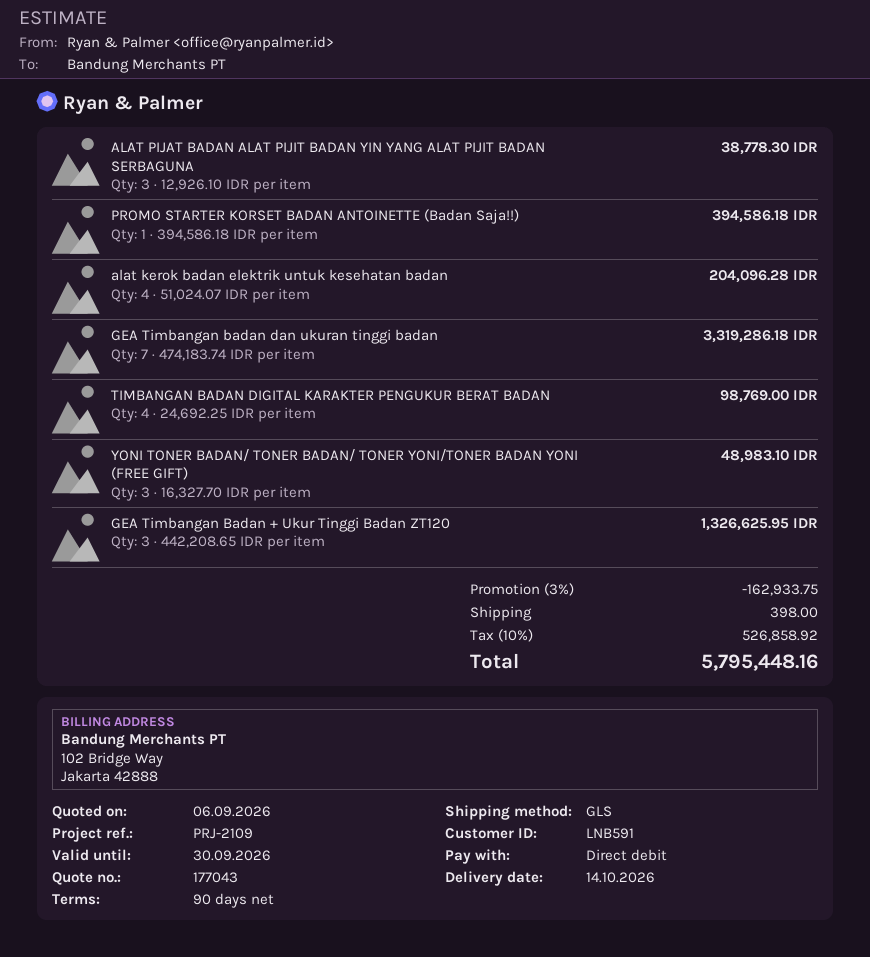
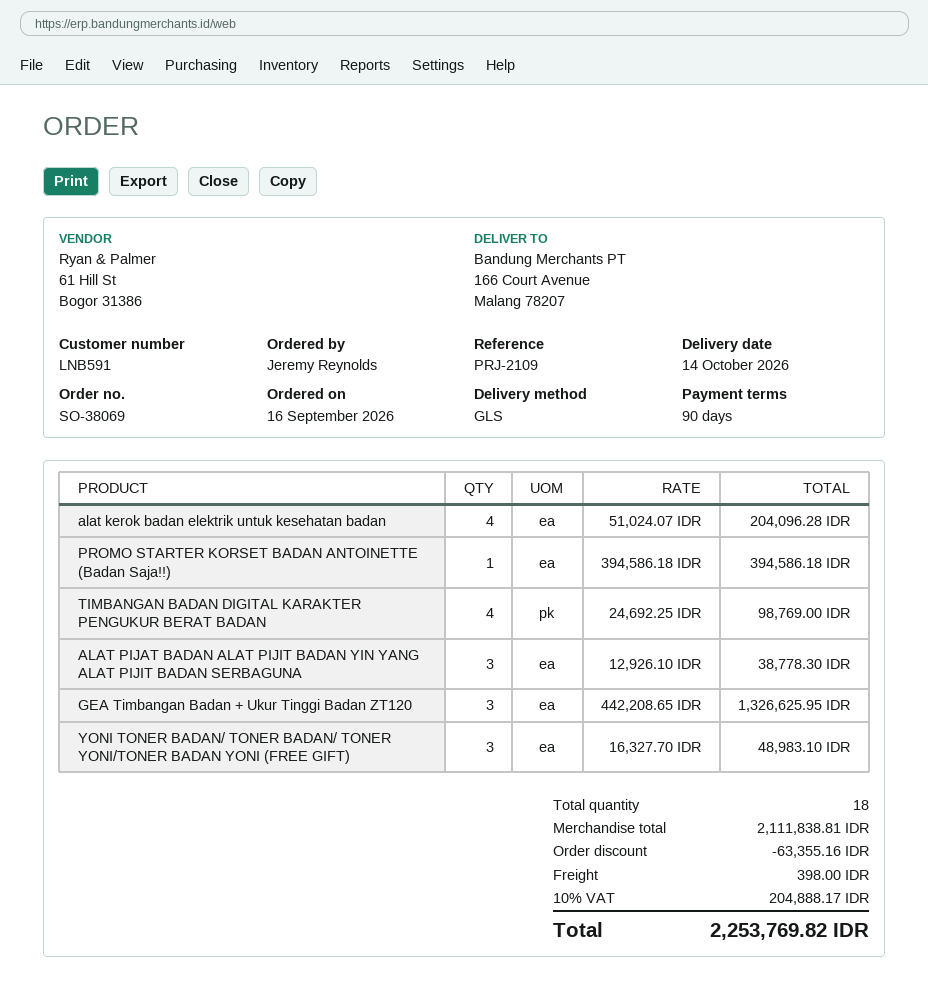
GEA Timbangan badan dan ukuran tinggi badan: 7 x 474183.74 = 3319286.18 -> none
discount: 162933.75 -> 63355.16
tax: 10% = 526858.92 -> 10% = 204888.17
total: 5795448.16 -> 2253769.82

